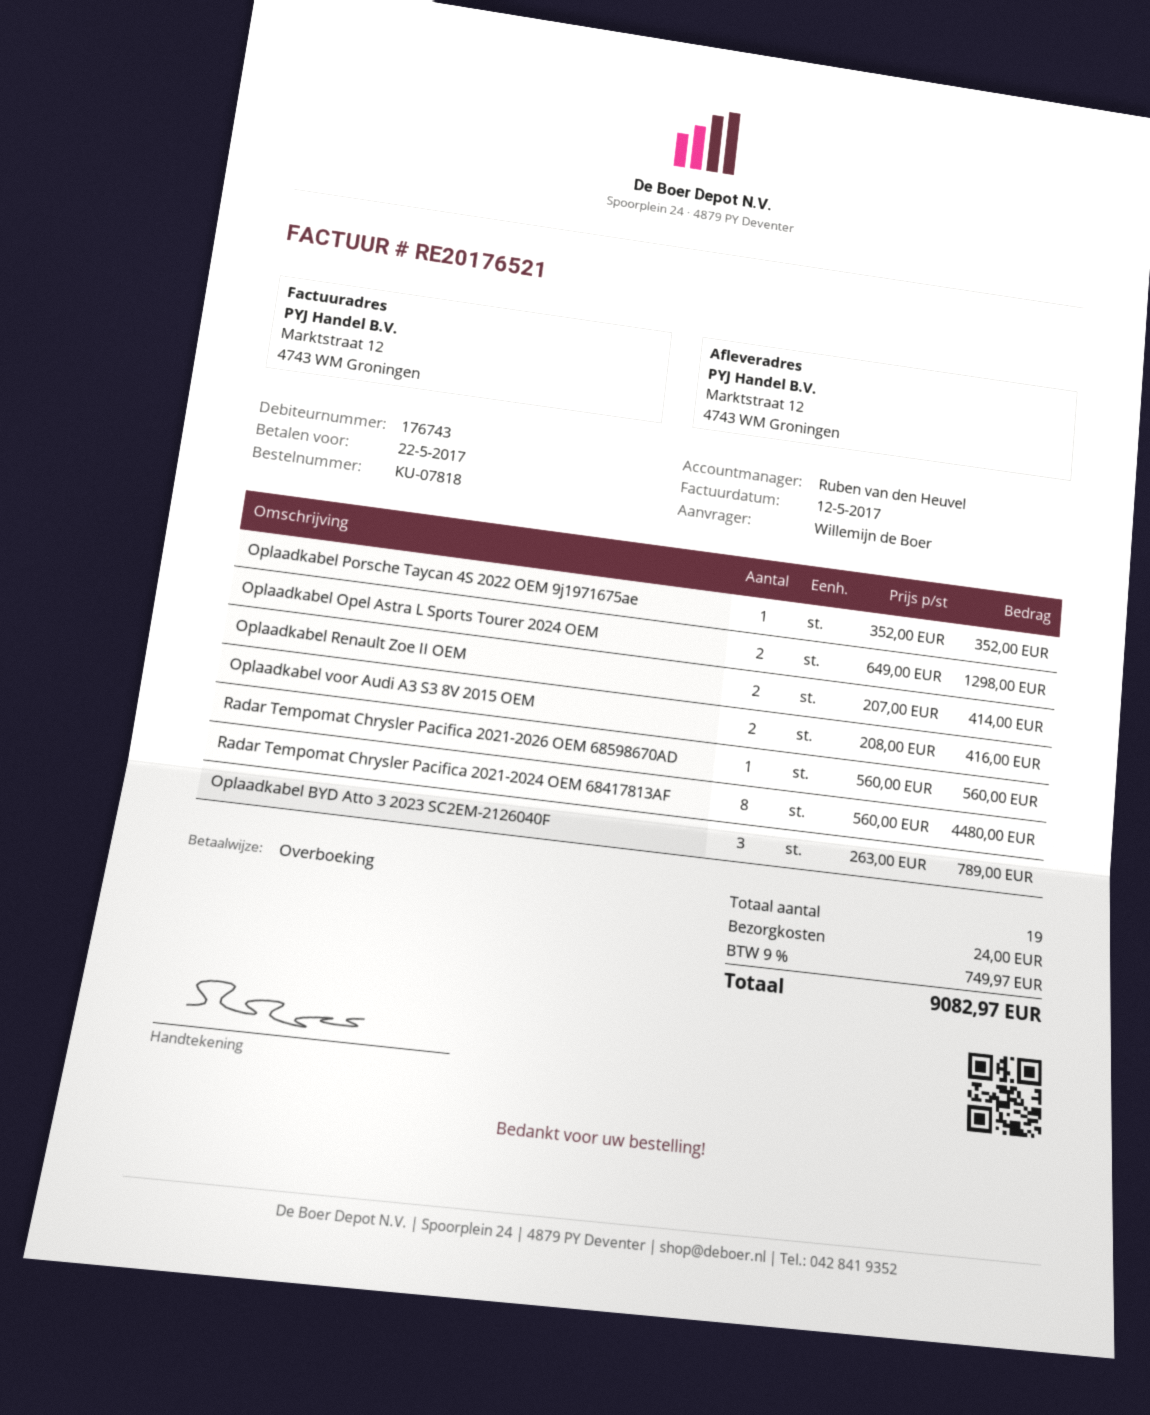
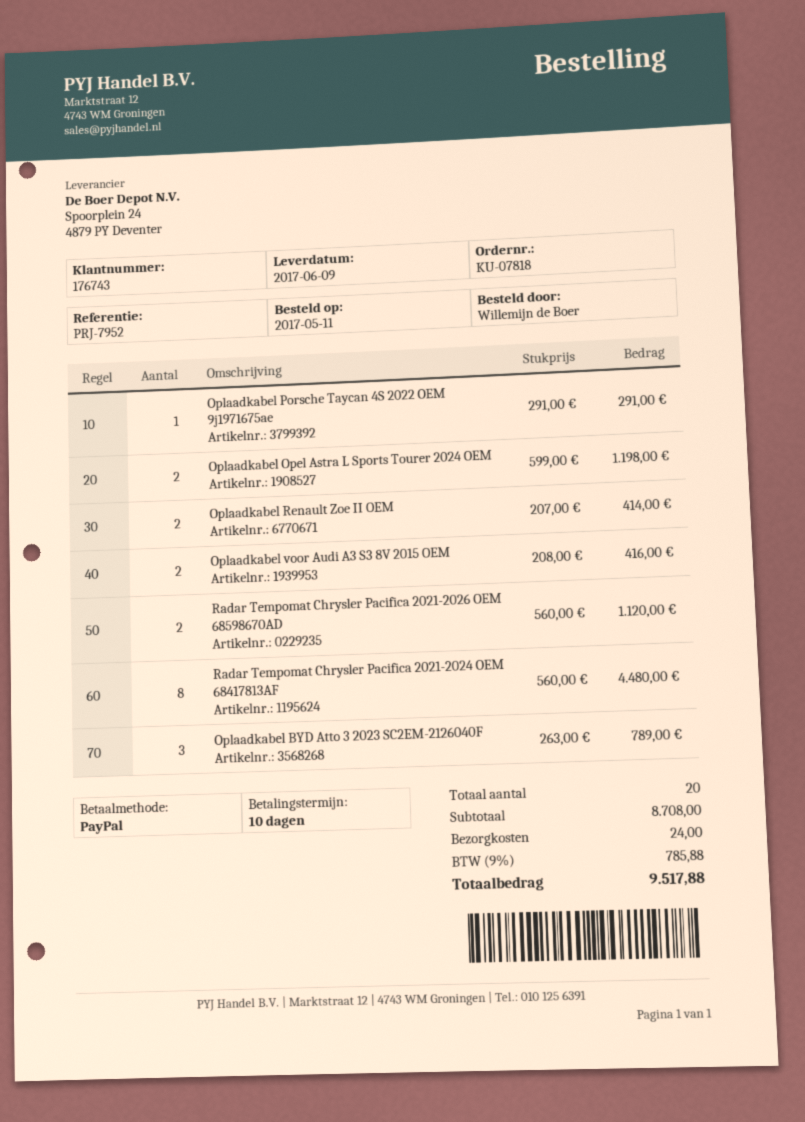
payment method: bank transfer -> PayPal
Oplaadkabel Porsche Taycan 4S 2022 OEM 9j1971675ae: 1 x 352.00 = 352.00 -> 1 x 291.00 = 291.00
Oplaadkabel Opel Astra L Sports Tourer 2024 OEM: 2 x 649.00 = 1298.00 -> 2 x 599.00 = 1198.00
Radar Tempomat Chrysler Pacifica 2021-2026 OEM 68598670AD: 1 x 560.00 = 560.00 -> 2 x 560.00 = 1120.00
total quantity: 19 -> 20
tax: 9% = 749.97 -> 9% = 785.88
total: 9082.97 -> 9517.88

